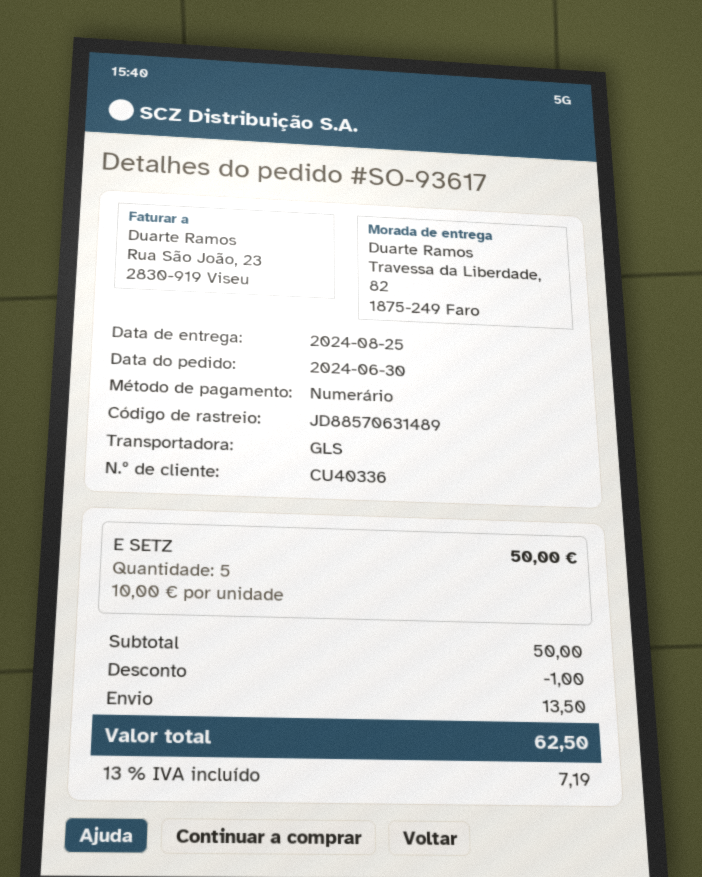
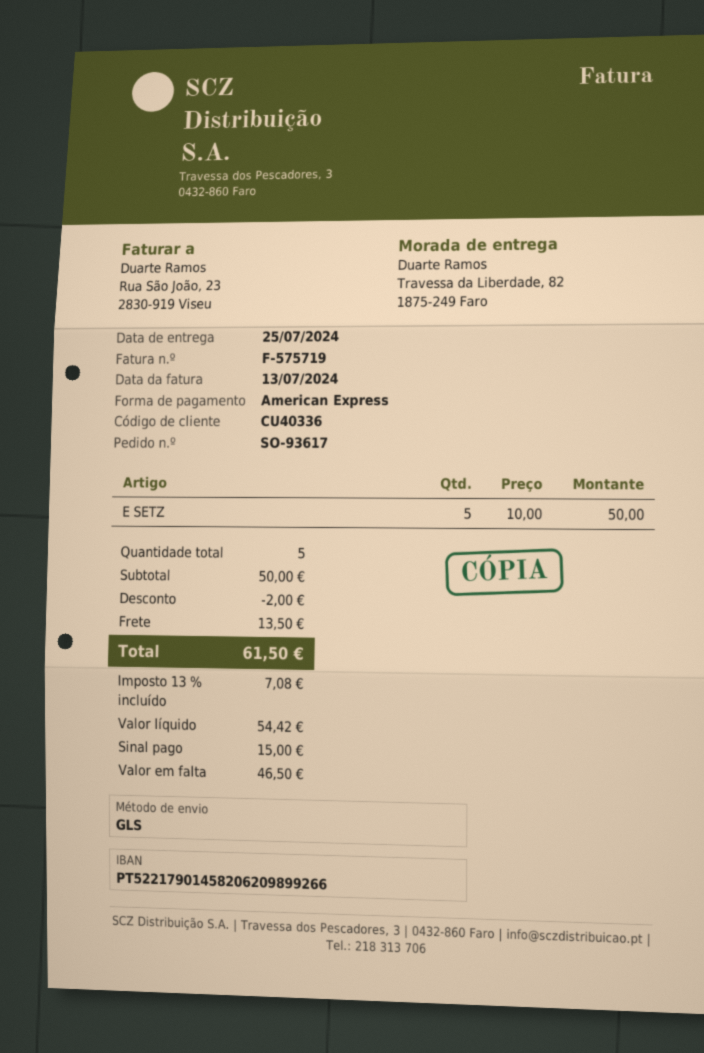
delivery date: 2024-08-25 -> 2024-07-25
payment method: cash -> American Express
discount: 1.00 -> 2.00
tax: 13% = 7.19 -> 13% = 7.08
total: 62.50 -> 61.50

